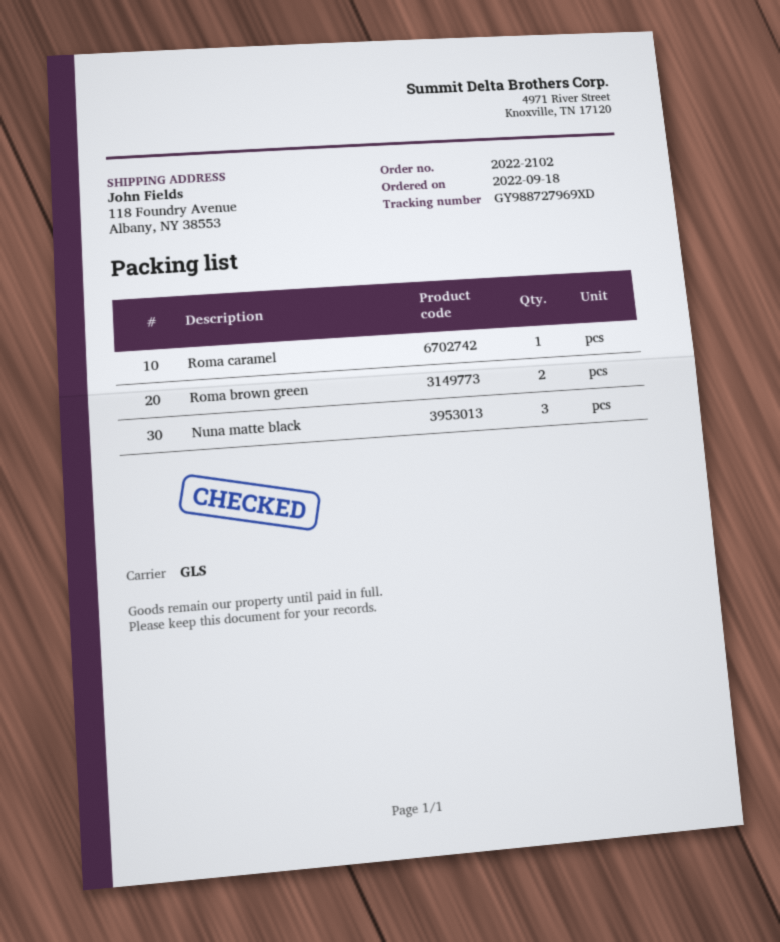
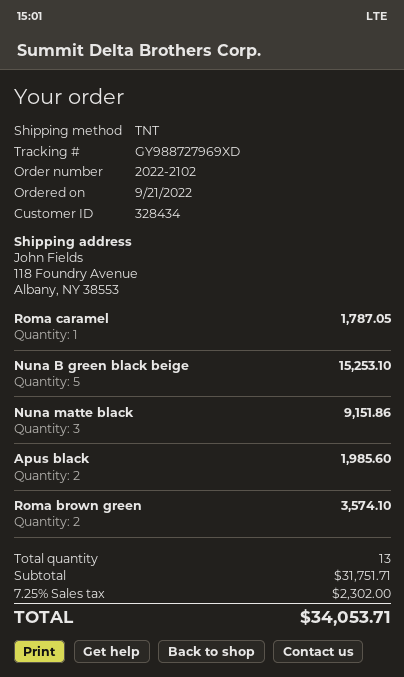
order date: 2022-09-18 -> 2022-09-21
shipping method: GLS -> TNT
Nuna B green black beige: none -> 5
Apus black: none -> 2

